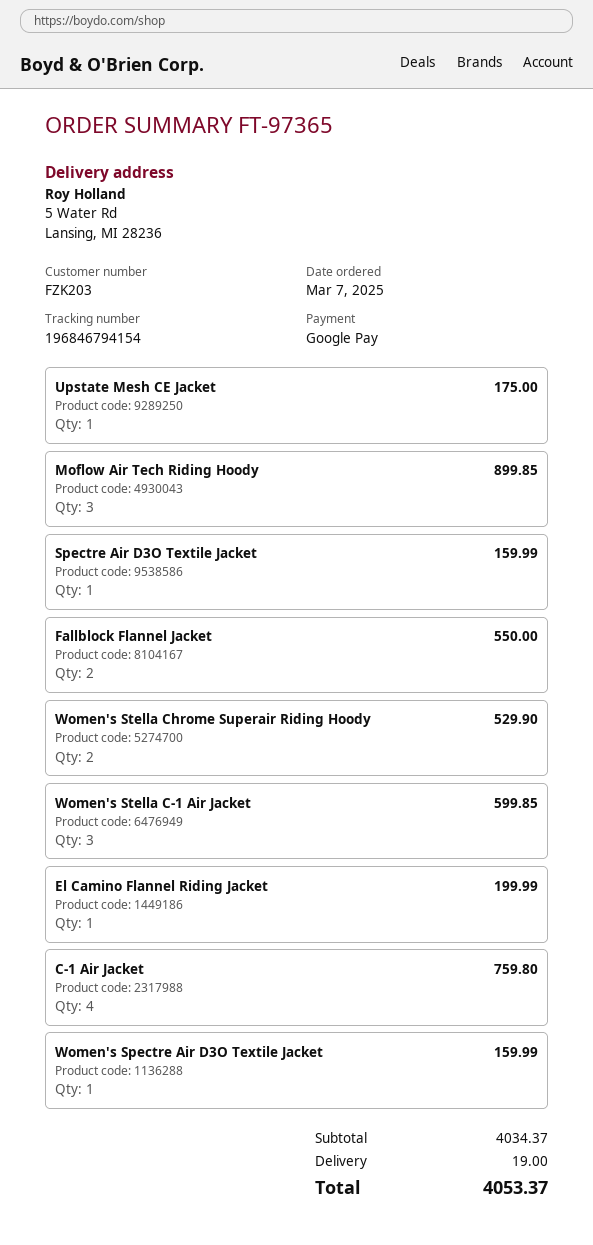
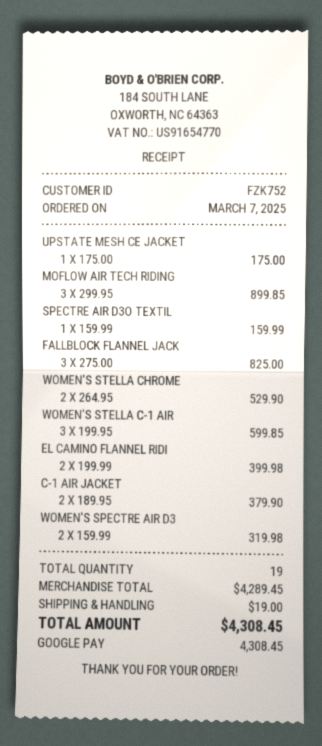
customer number: FZK203 -> FZK752
Fallblock Flannel Jacket: 2 for 550.00 -> 3 for 825.00
El Camino Flannel Riding Jacket: 1 for 199.99 -> 2 for 399.98
C-1 Air Jacket: 4 for 759.80 -> 2 for 379.90
Women's Spectre Air D3O Textile Jacket: 1 for 159.99 -> 2 for 319.98
subtotal: 4034.37 -> 4289.45
total: 4053.37 -> 4308.45

